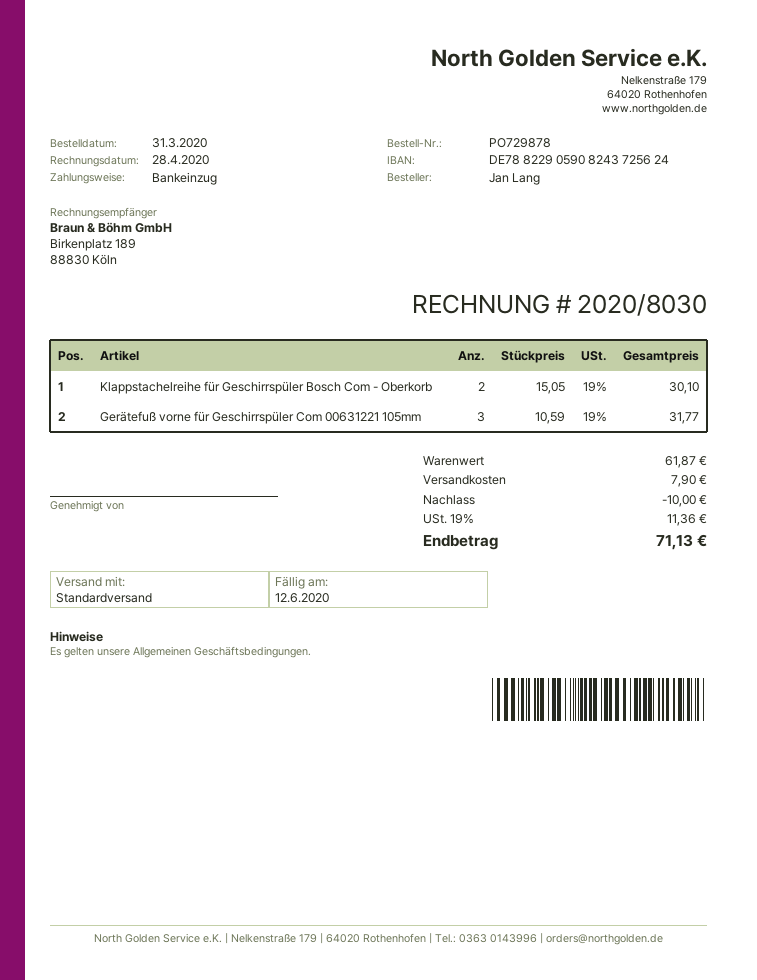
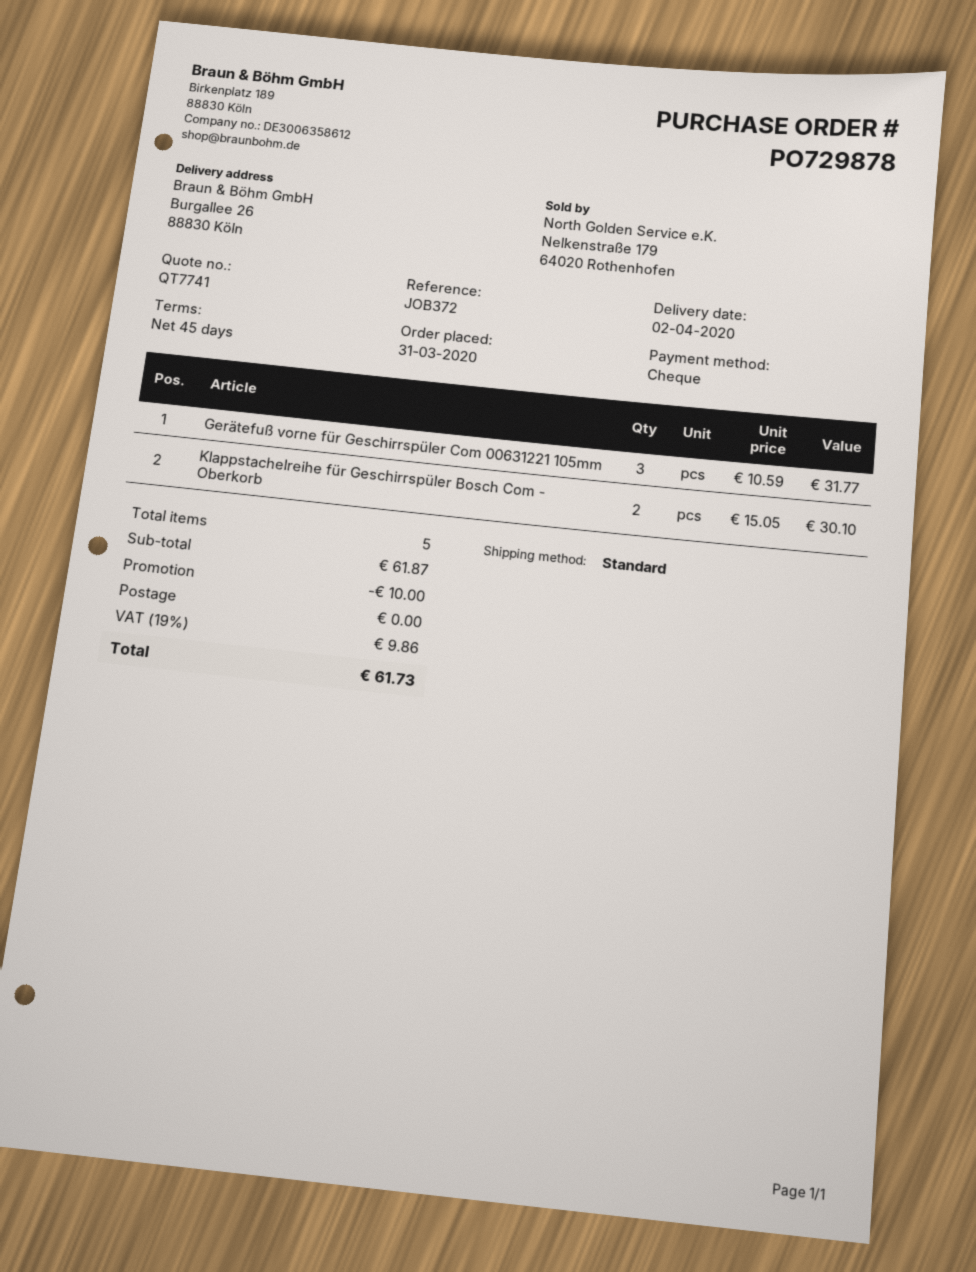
payment method: direct debit -> cheque
shipping: 7.90 -> 0.00
tax: 19% = 11.36 -> 19% = 9.86
total: 71.13 -> 61.73

